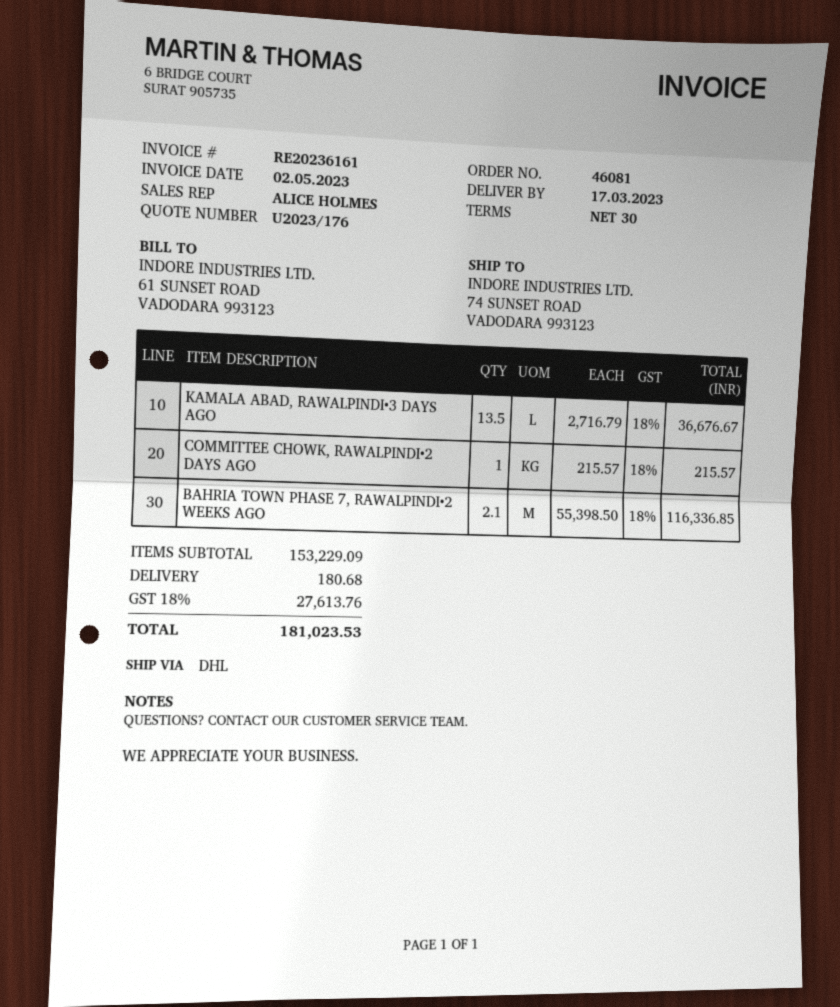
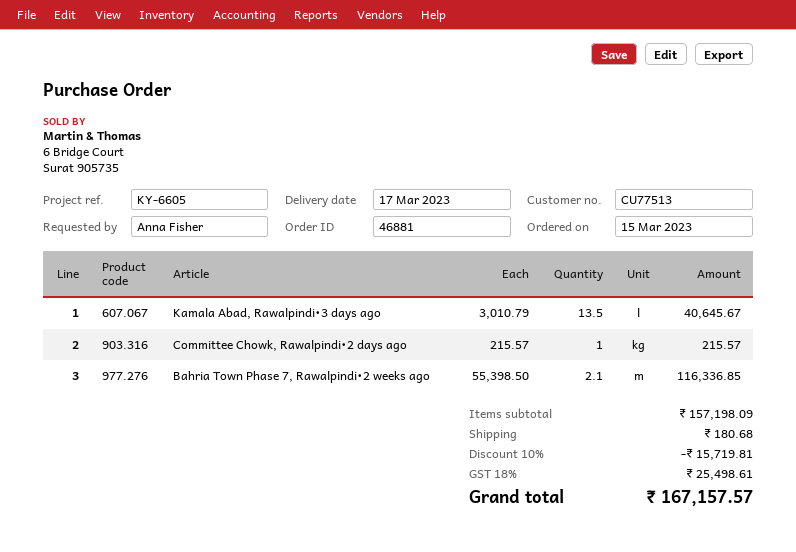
order number: 46081 -> 46881
KAMALA ABAD, RAWALPINDI•3 DAYS AGO: 13.5 x 2716.79 = 36676.67 -> 13.5 x 3010.79 = 40645.67
subtotal: 153229.09 -> 157198.09
discount: none -> 10% = 15719.81
tax: 18% = 27613.76 -> 18% = 25498.61
total: 181023.53 -> 167157.57

